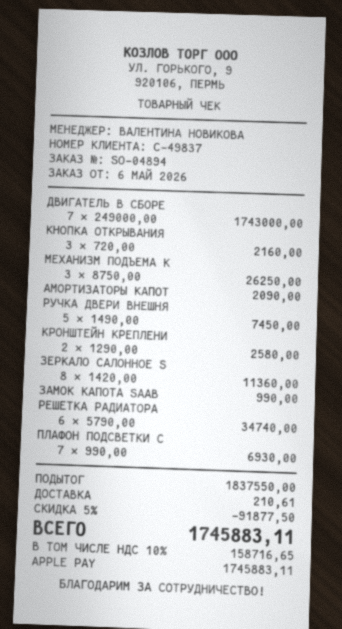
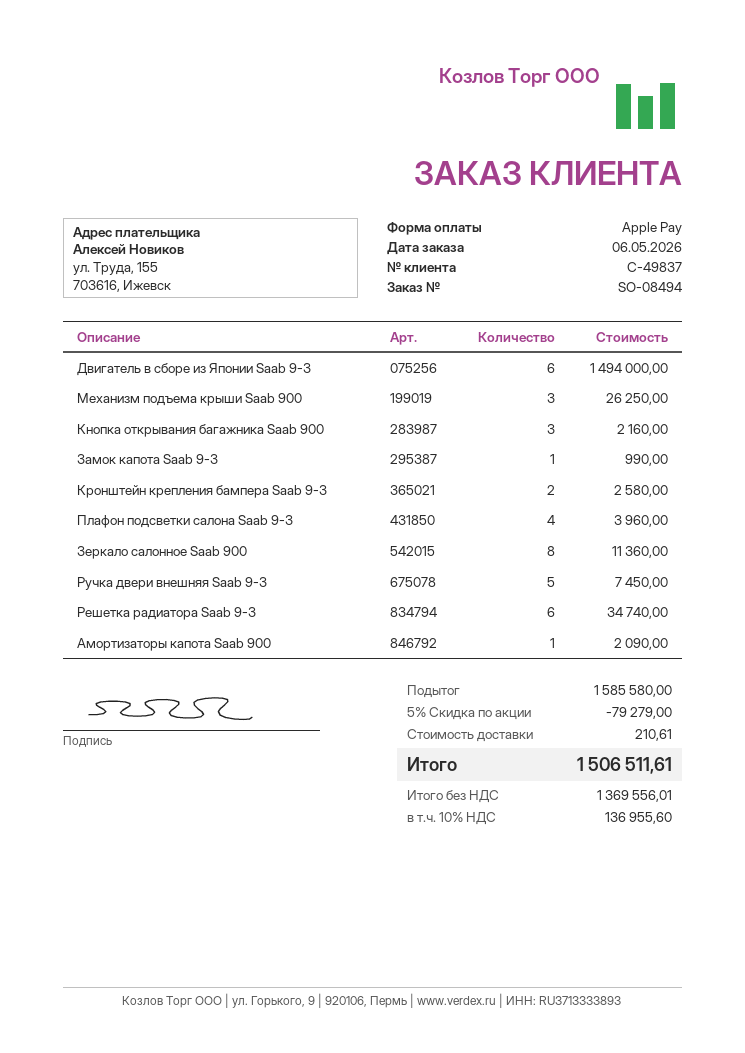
order number: SO-04894 -> SO-08494
ДВИГАТЕЛЬ В СБОРЕ: 7 for 1743000.00 -> 6 for 1494000.00
ПЛАФОН ПОДСВЕТКИ С: 7 for 6930.00 -> 4 for 3960.00
subtotal: 1837550.00 -> 1585580.00
discount: 5% = 91877.50 -> 5% = 79279.00
tax: 10% = 158716.65 -> 10% = 136955.60
total: 1745883.11 -> 1506511.61

